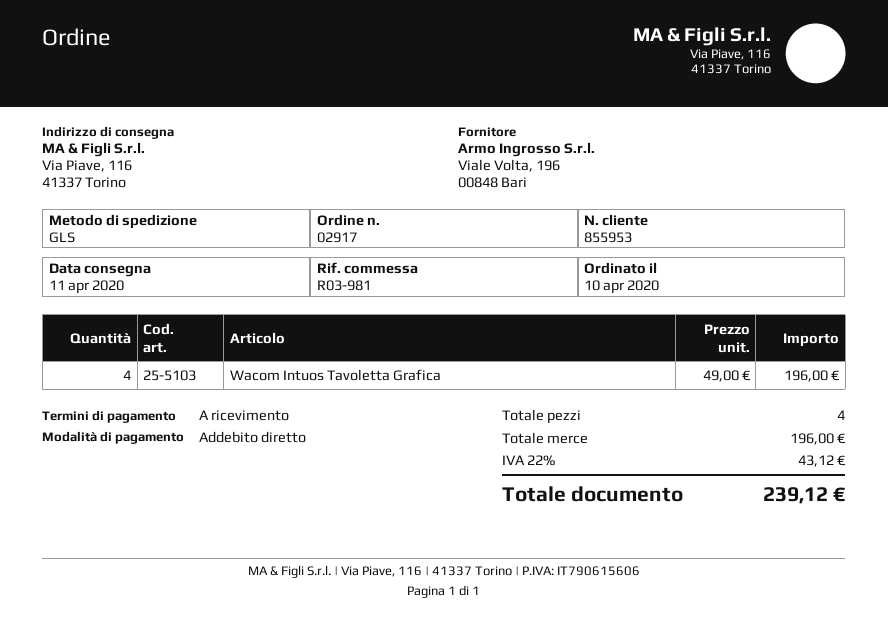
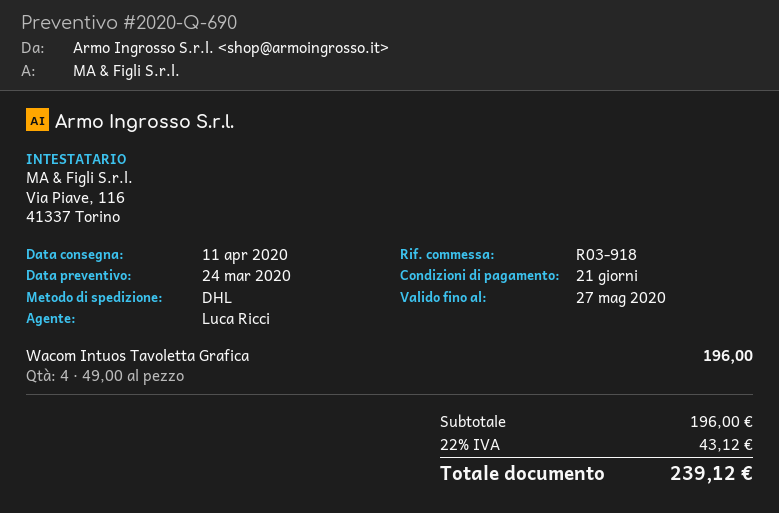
payment terms: on receipt -> 21 days
reference: R03-981 -> R03-918
shipping method: GLS -> DHL

